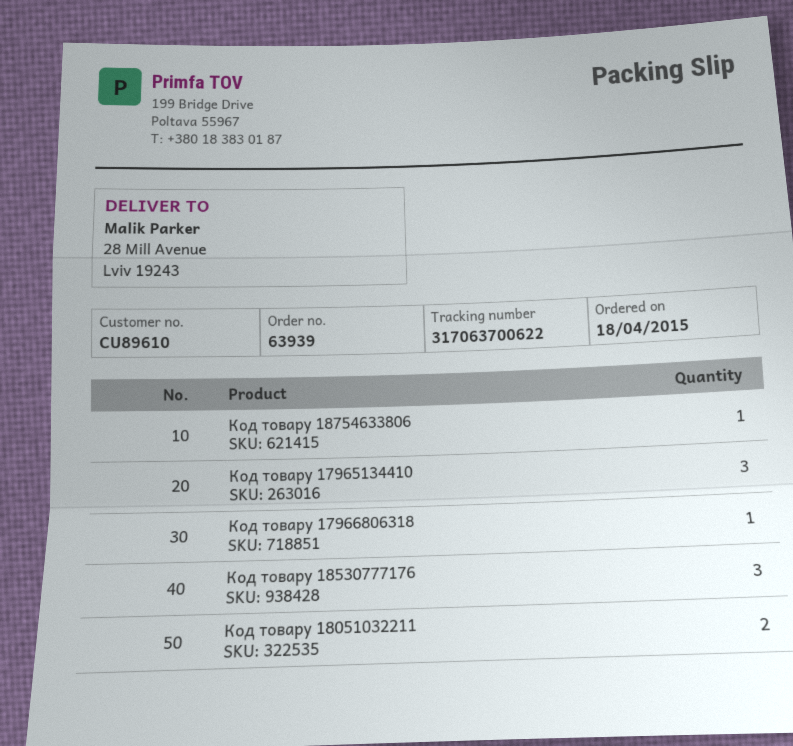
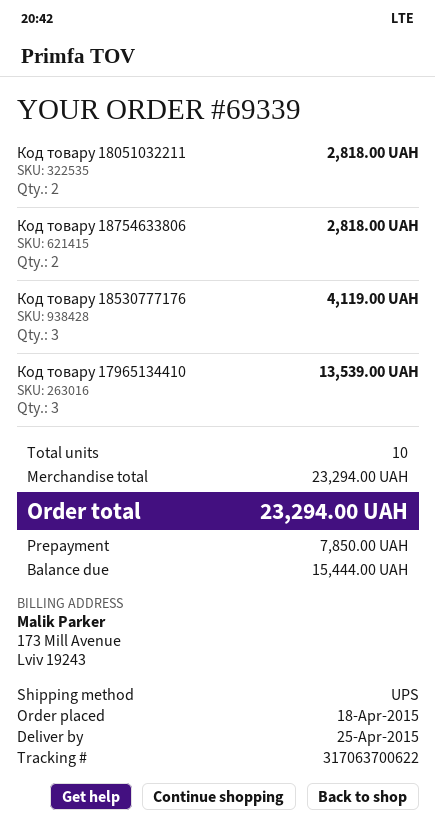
order number: 63939 -> 69339
Код товару 18754633806: 1 -> 2
Код товару 17966806318: 1 -> none

